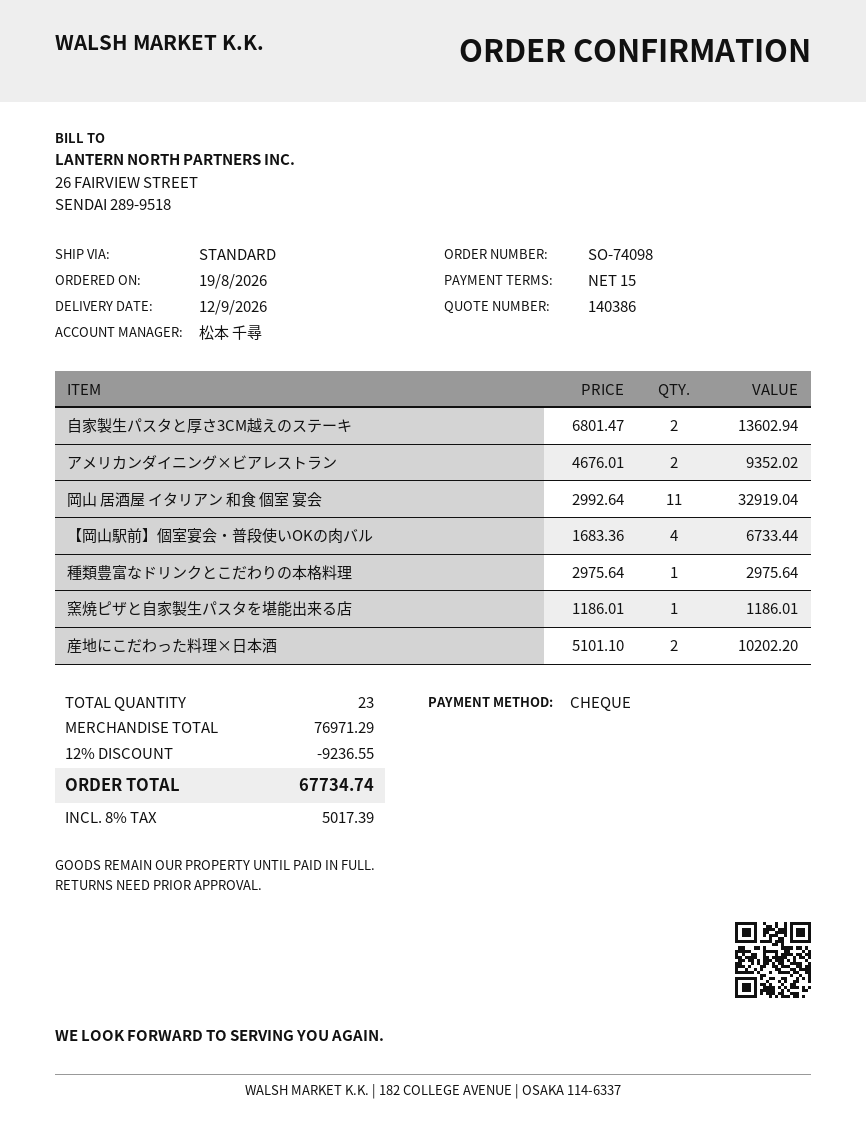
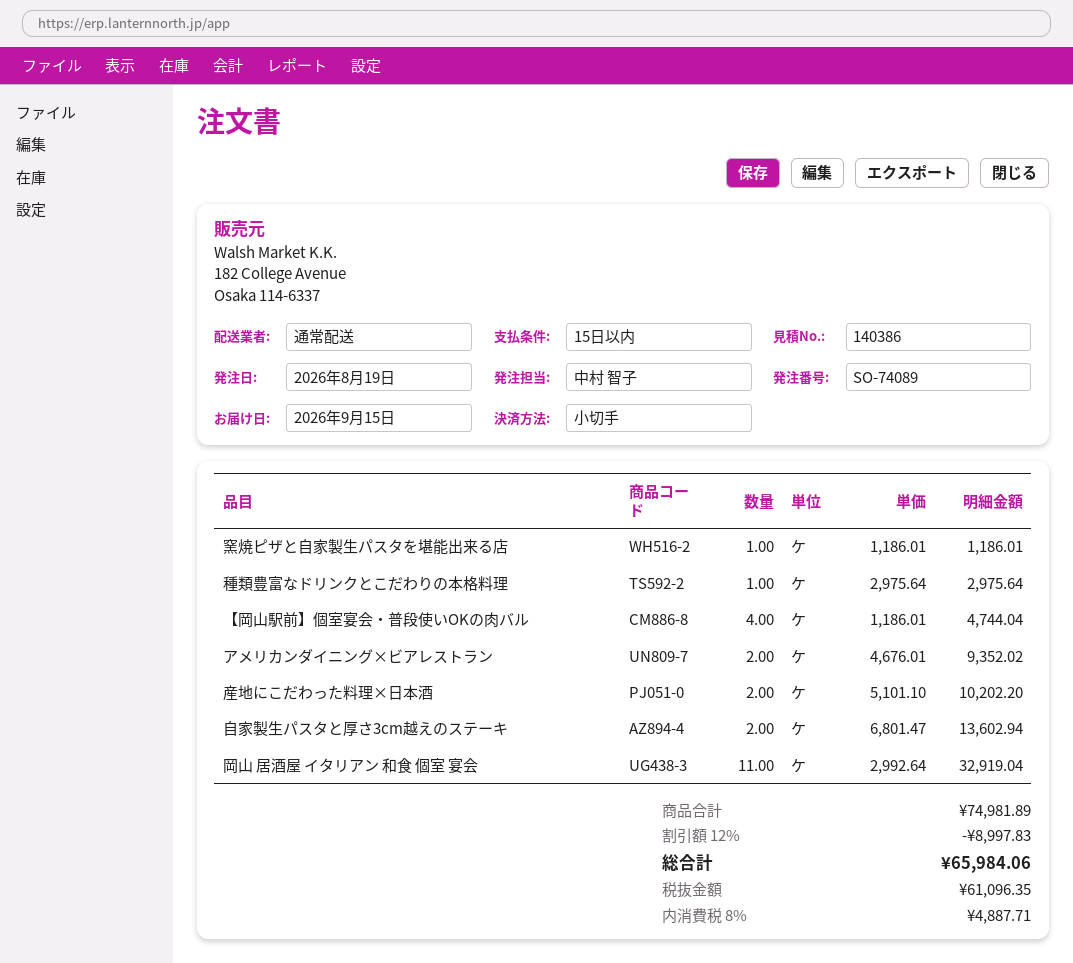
order number: SO-74098 -> SO-74089
delivery date: 2026-09-12 -> 2026-09-15
【岡山駅前】個室宴会・普段使いOKの肉バル: 4 x 1683.36 = 6733.44 -> 4 x 1186.01 = 4744.04
subtotal: 76971.29 -> 74981.89
discount: 12% = 9236.55 -> 12% = 8997.83
tax: 8% = 5017.39 -> 8% = 4887.71
total: 67734.74 -> 65984.06

